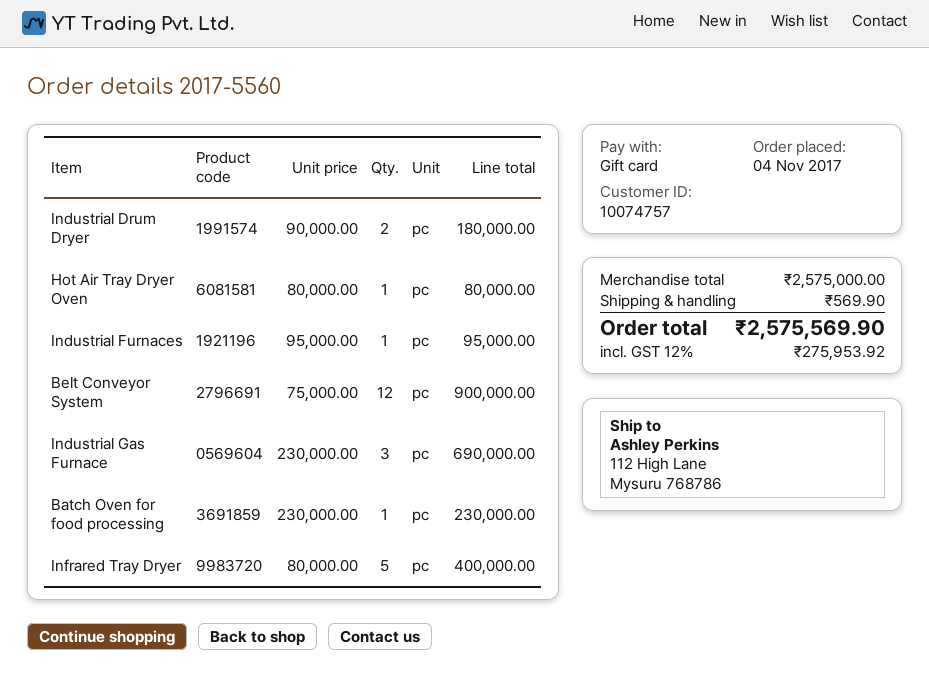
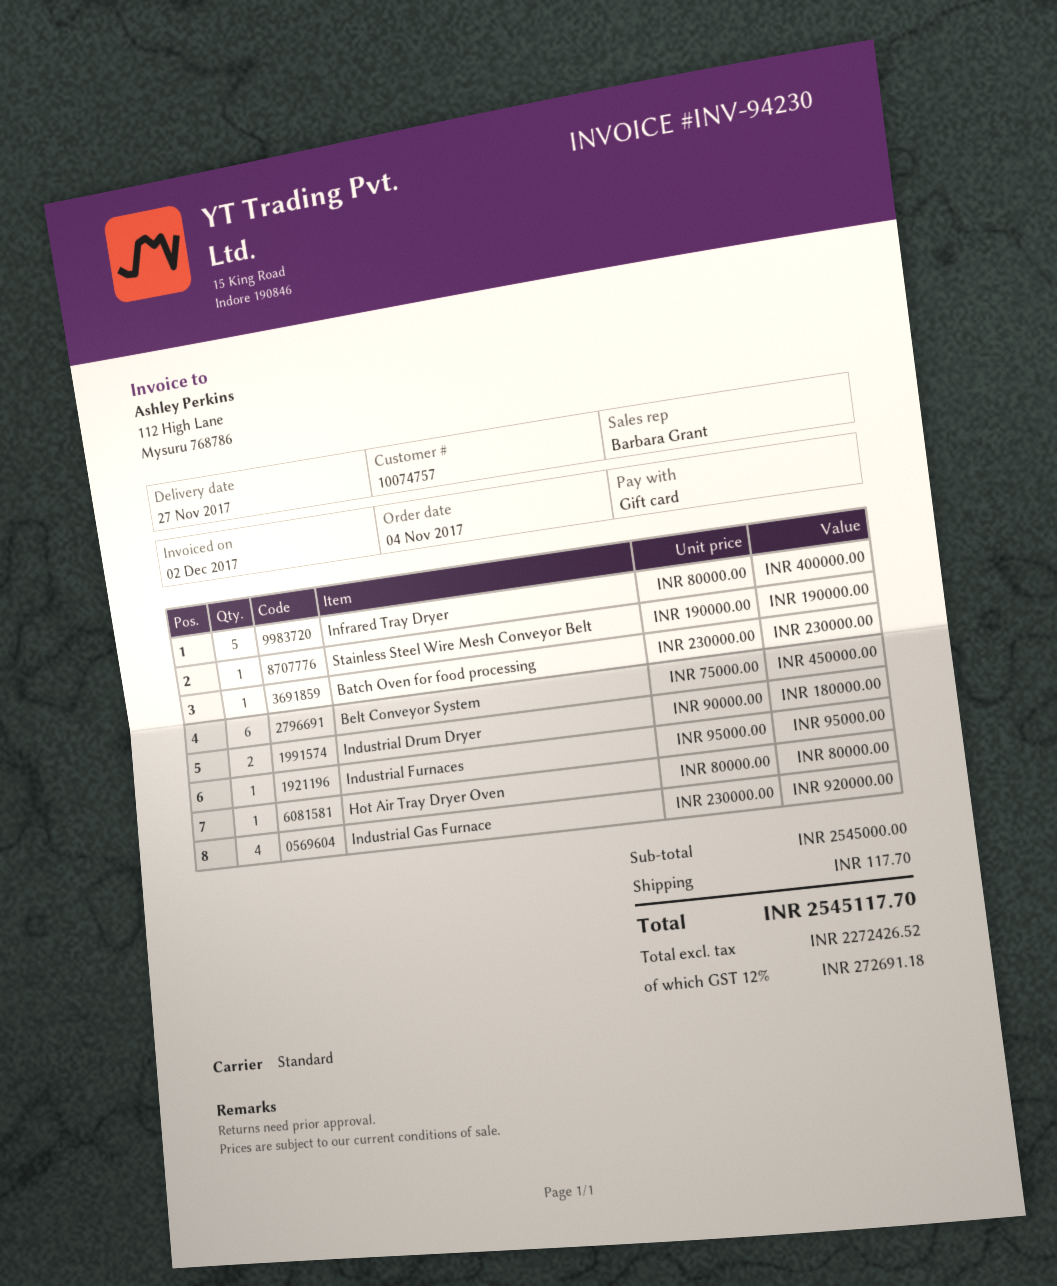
Belt Conveyor System: 12 x 75000.00 = 900000.00 -> 6 x 75000.00 = 450000.00
Industrial Gas Furnace: 3 x 230000.00 = 690000.00 -> 4 x 230000.00 = 920000.00
Stainless Steel Wire Mesh Conveyor Belt: none -> 1 x 190000.00 = 190000.00
subtotal: 2575000.00 -> 2545000.00
shipping: 569.90 -> 117.70
tax: 12% = 275953.92 -> 12% = 272691.18
total: 2575569.90 -> 2545117.70

